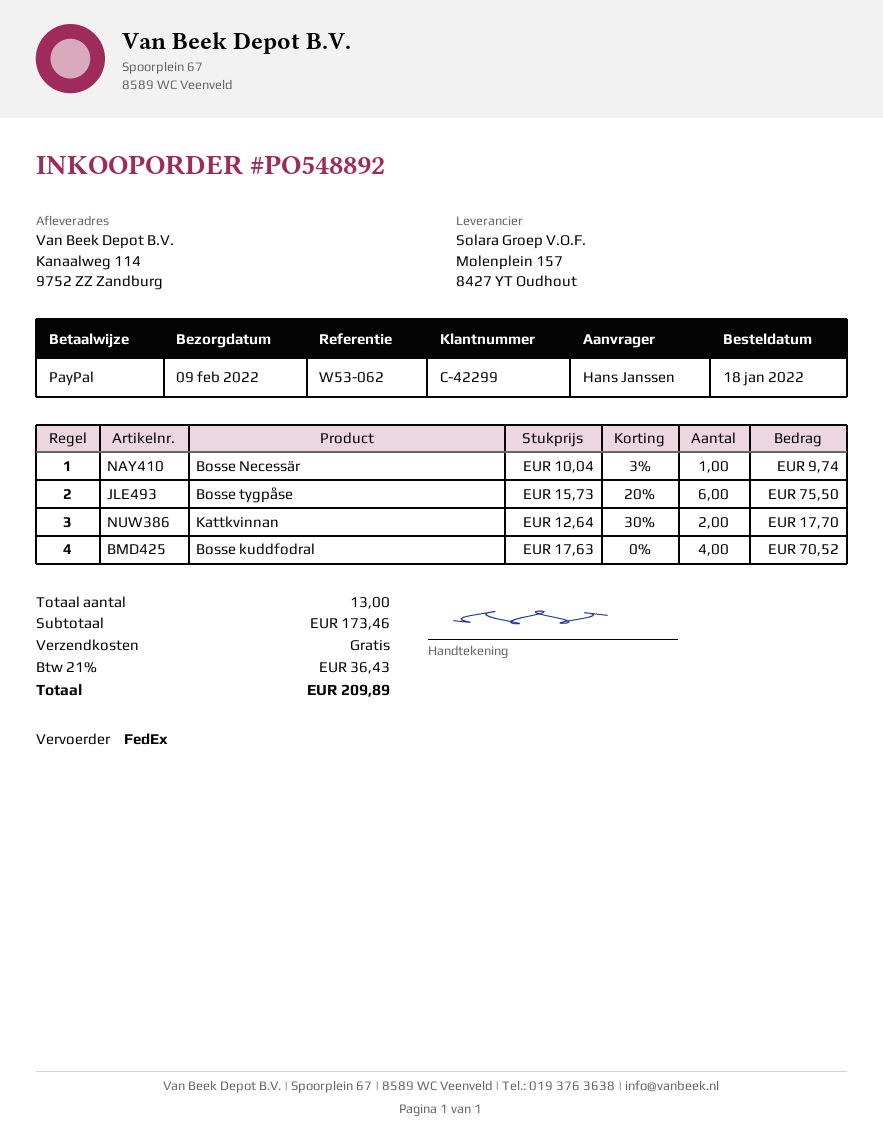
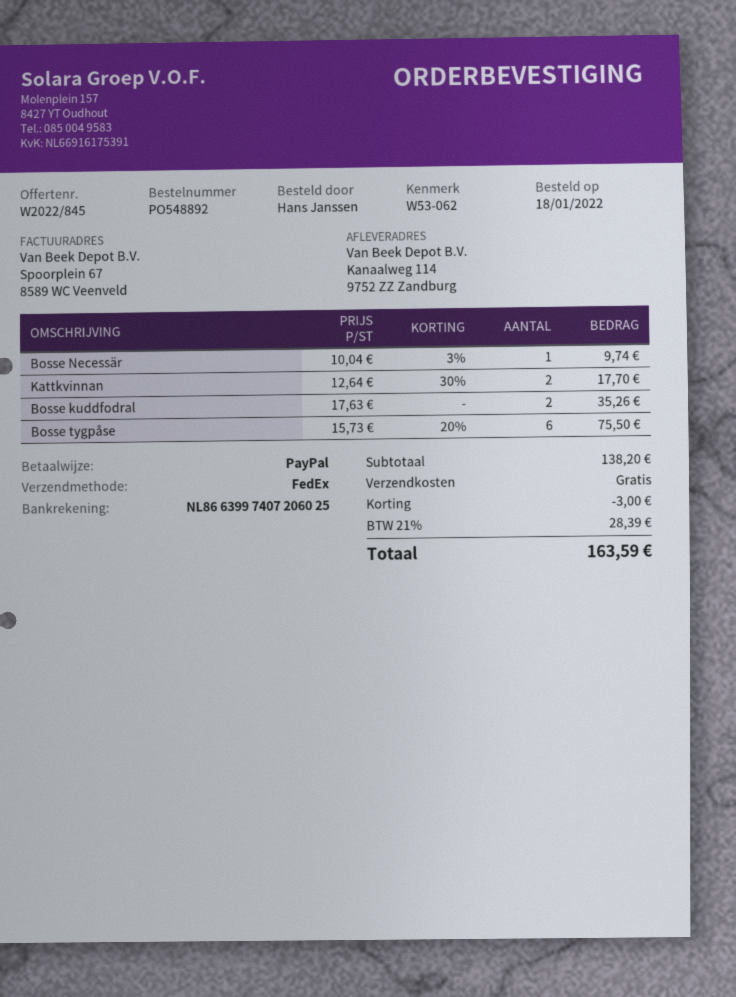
Bosse kuddfodral: 4 x 17.63 = 70.52 -> 2 x 17.63 = 35.26
subtotal: 173.46 -> 138.20
discount: none -> 3.00
tax: 21% = 36.43 -> 21% = 28.39
total: 209.89 -> 163.59

